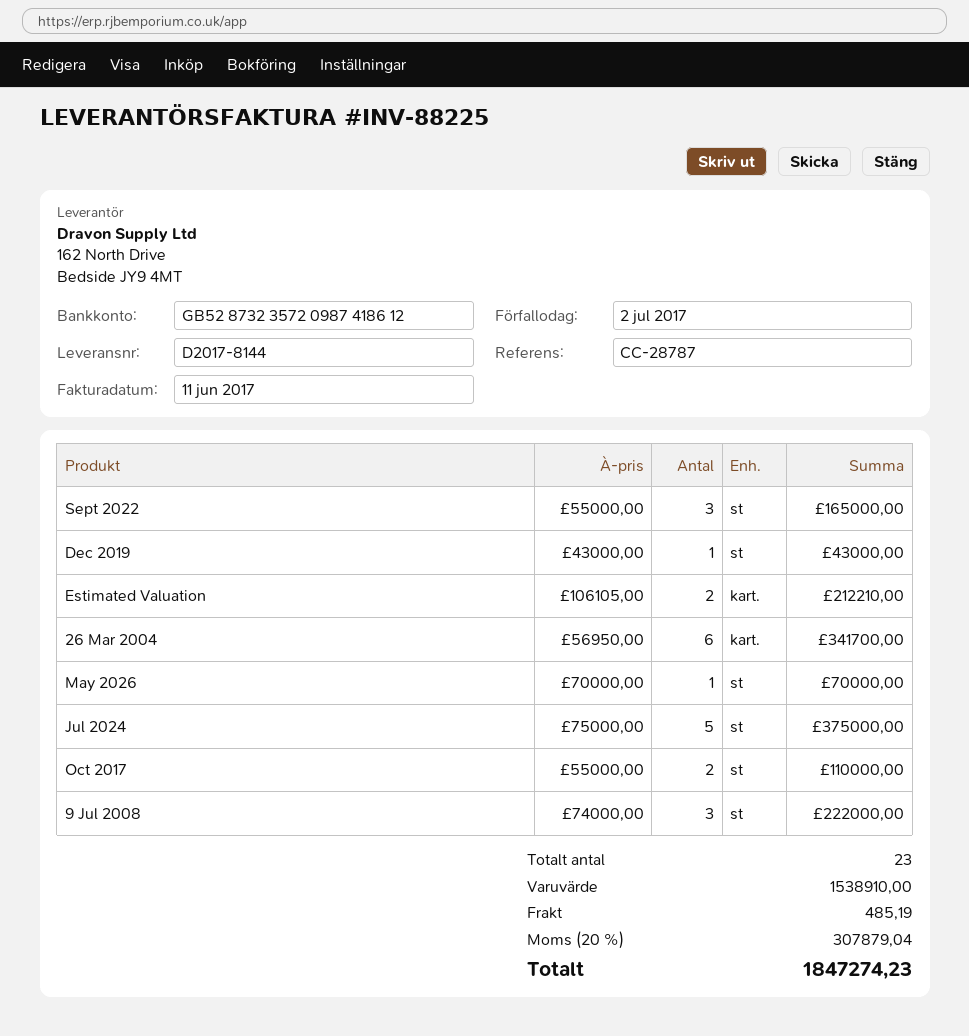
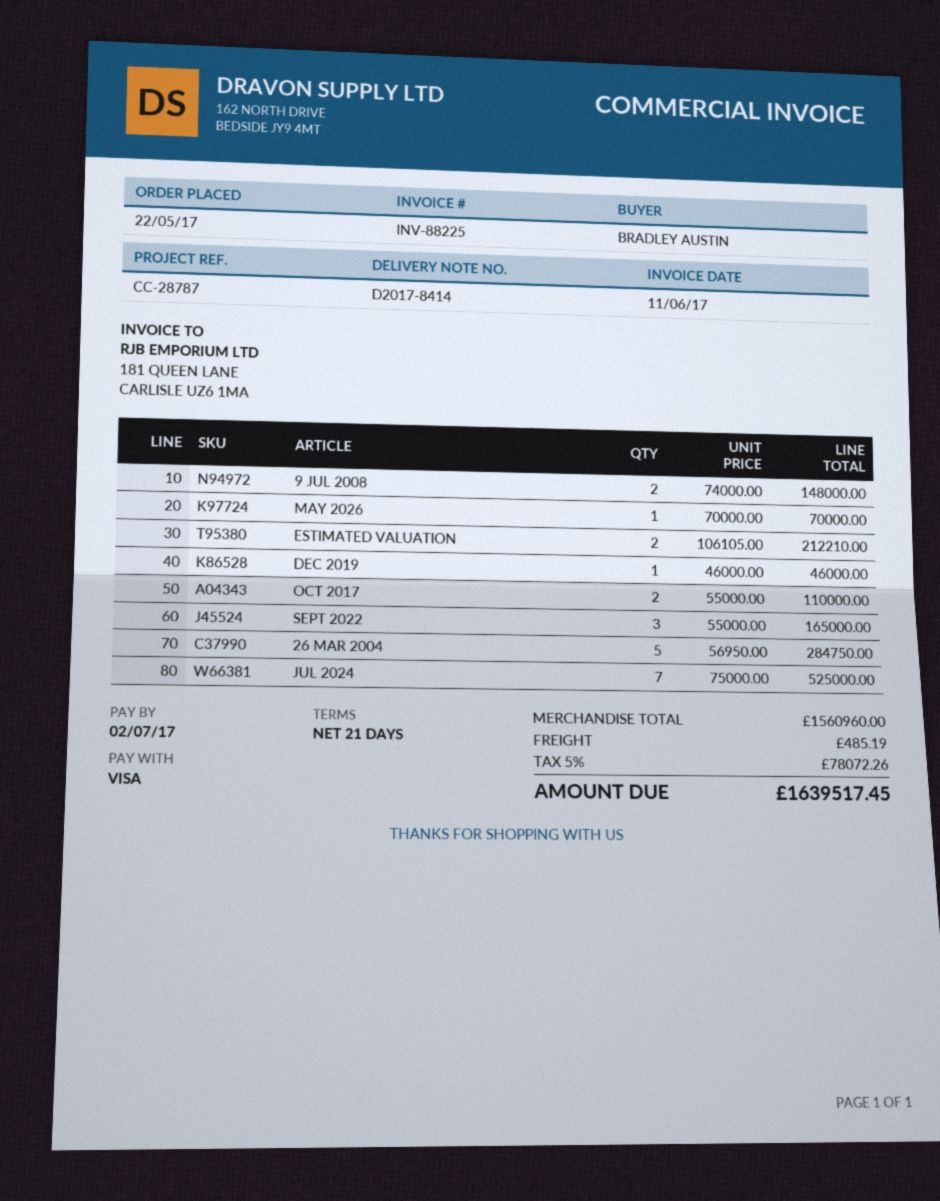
delivery note number: D2017-8144 -> D2017-8414
Dec 2019: 1 x 43000.00 = 43000.00 -> 1 x 46000.00 = 46000.00
26 Mar 2004: 6 x 56950.00 = 341700.00 -> 5 x 56950.00 = 284750.00
Jul 2024: 5 x 75000.00 = 375000.00 -> 7 x 75000.00 = 525000.00
9 Jul 2008: 3 x 74000.00 = 222000.00 -> 2 x 74000.00 = 148000.00
subtotal: 1538910.00 -> 1560960.00
tax: 20% = 307879.04 -> 5% = 78072.26
total: 1847274.23 -> 1639517.45

